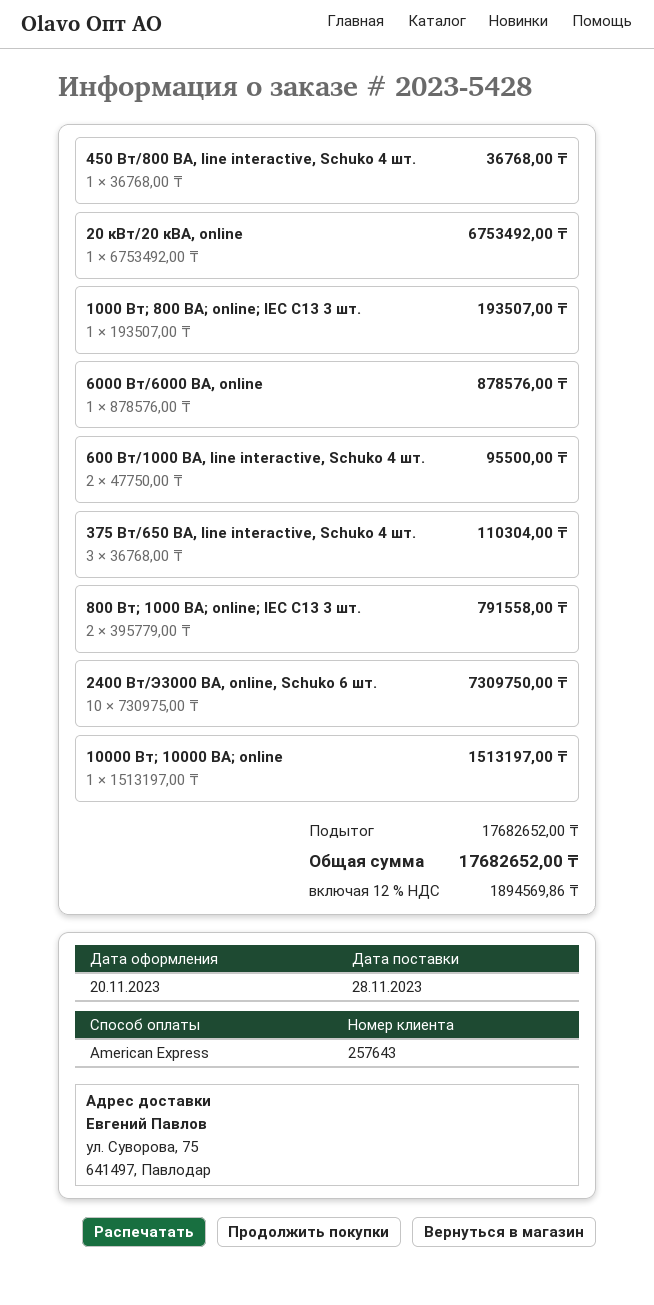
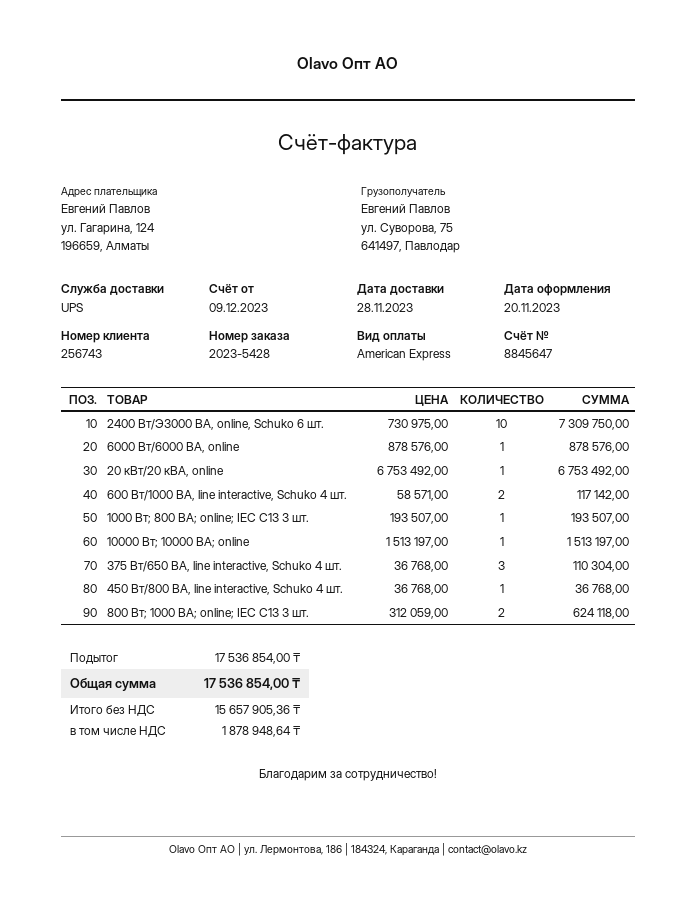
customer number: 257643 -> 256743
600 Вт/1000 ВА, line interactive, Schuko 4 шт.: 2 x 47750.00 = 95500.00 -> 2 x 58571.00 = 117142.00
800 Вт; 1000 ВА; online; IEC C13 3 шт.: 2 x 395779.00 = 791558.00 -> 2 x 312059.00 = 624118.00
subtotal: 17682652.00 -> 17536854.00
tax: 1894569.86 -> 1878948.64
total: 17682652.00 -> 17536854.00

